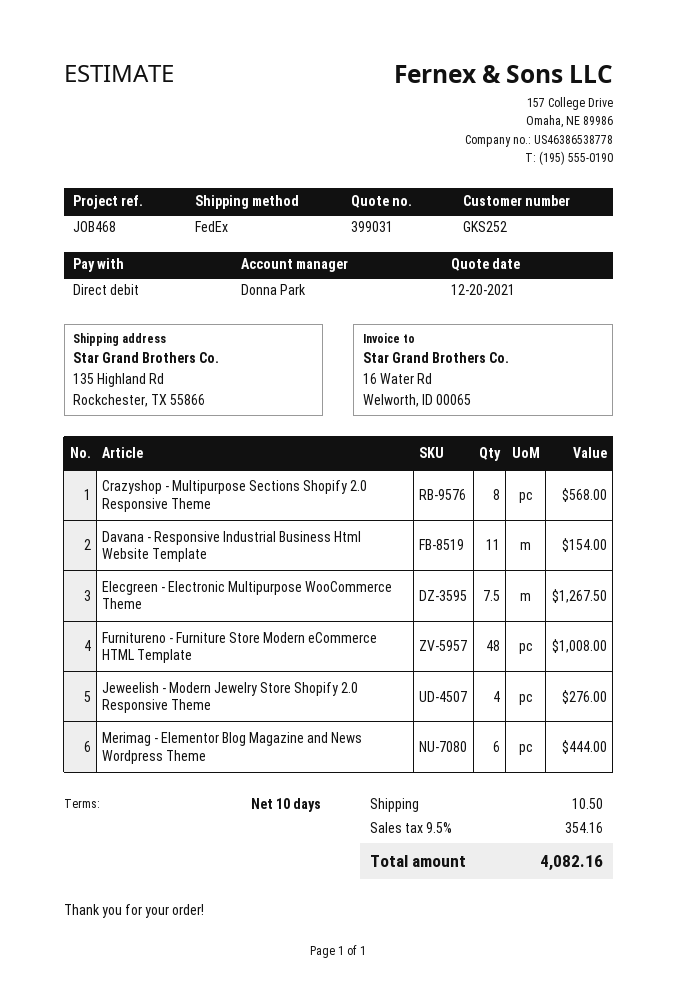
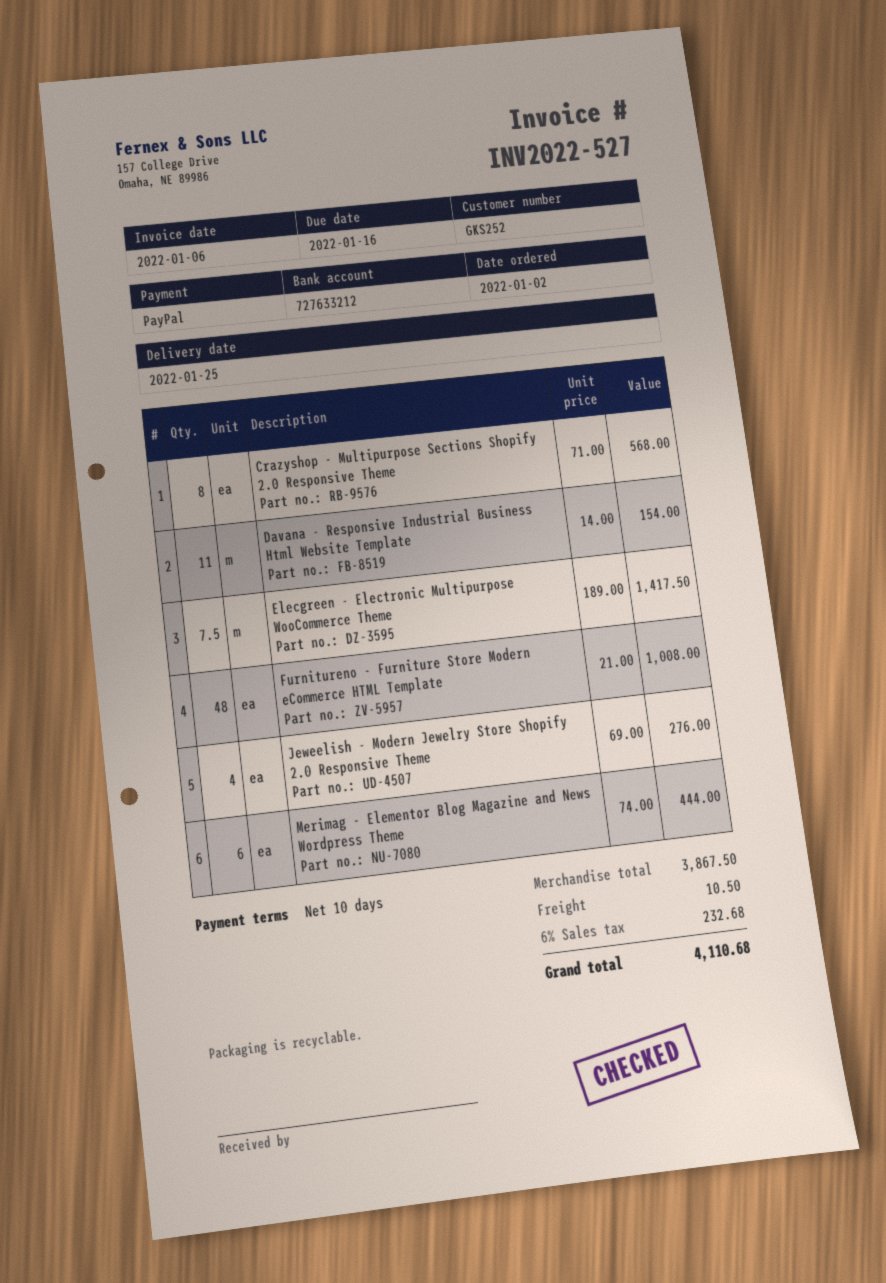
payment method: direct debit -> PayPal
Elecgreen - Electronic Multipurpose WooCommerce Theme: 7.5 for 1267.50 -> 7.5 for 1417.50
tax: 9.5% = 354.16 -> 6% = 232.68
total: 4082.16 -> 4110.68

